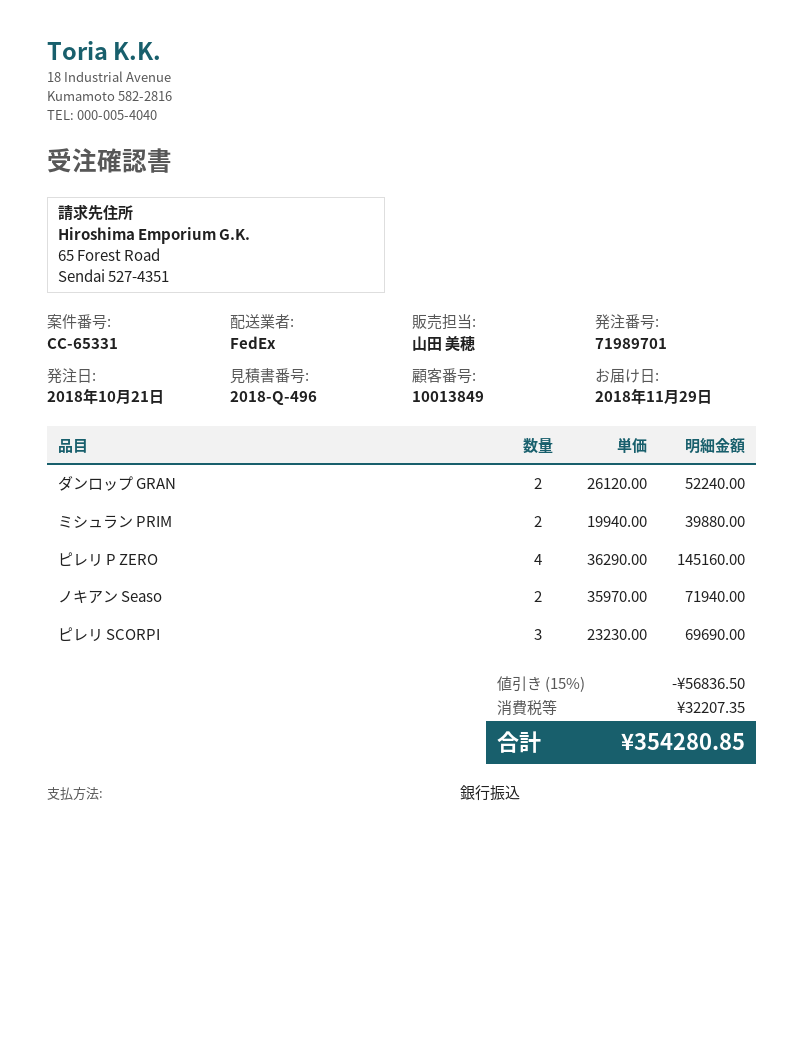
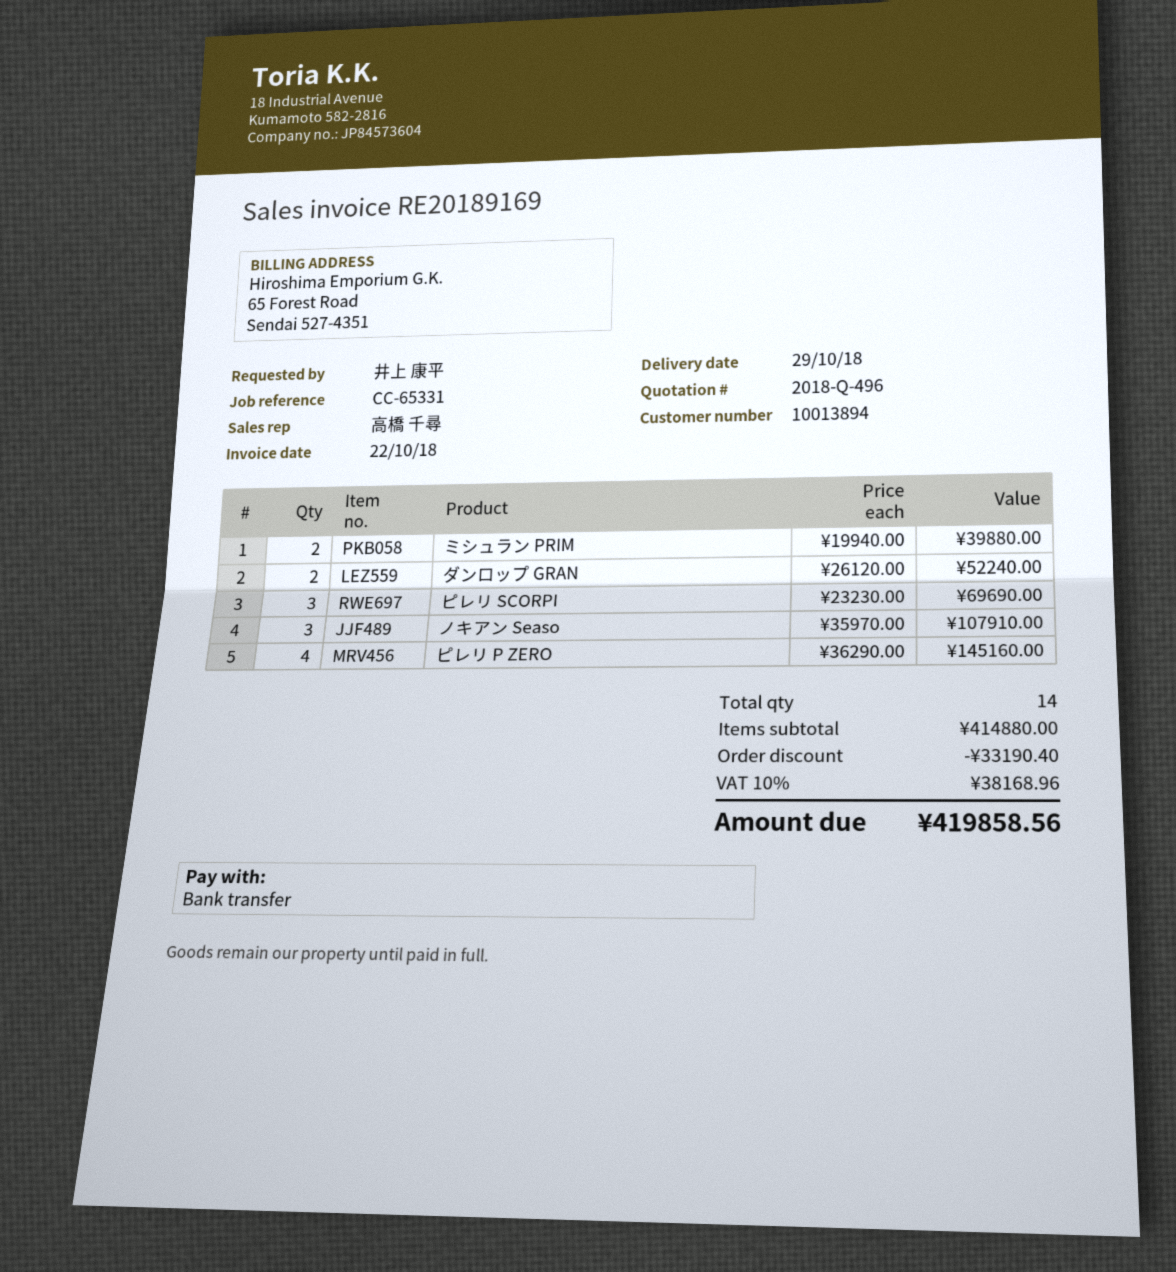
delivery date: 2018-11-29 -> 2018-10-29
customer number: 10013849 -> 10013894
sales rep: 山田 美穂 -> 高橋 千尋
ノキアン Seaso: 2 x 35970.00 = 71940.00 -> 3 x 35970.00 = 107910.00
discount: 56836.50 -> 33190.40
tax: 32207.35 -> 38168.96
total: 354280.85 -> 419858.56

